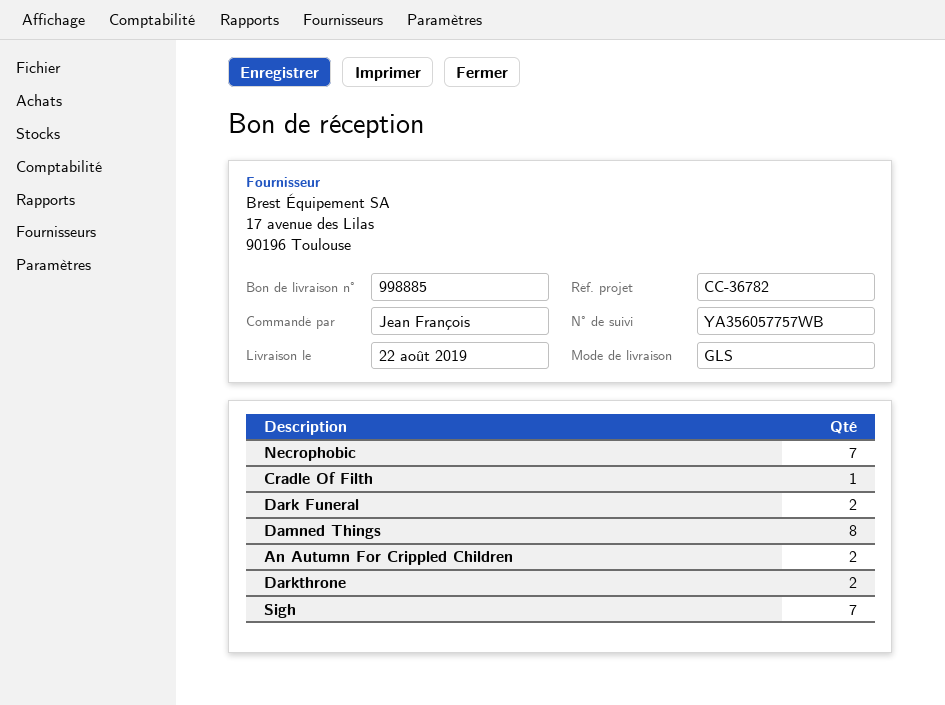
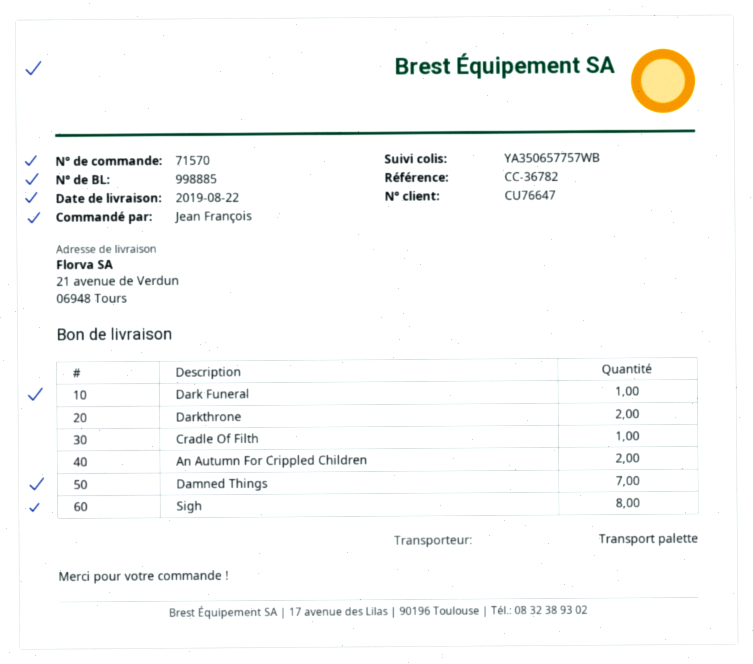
shipping method: GLS -> pallet freight
tracking number: YA356057757WB -> YA350657757WB
Necrophobic: 7 -> none
Dark Funeral: 2 -> 1
Damned Things: 8 -> 7
Sigh: 7 -> 8

